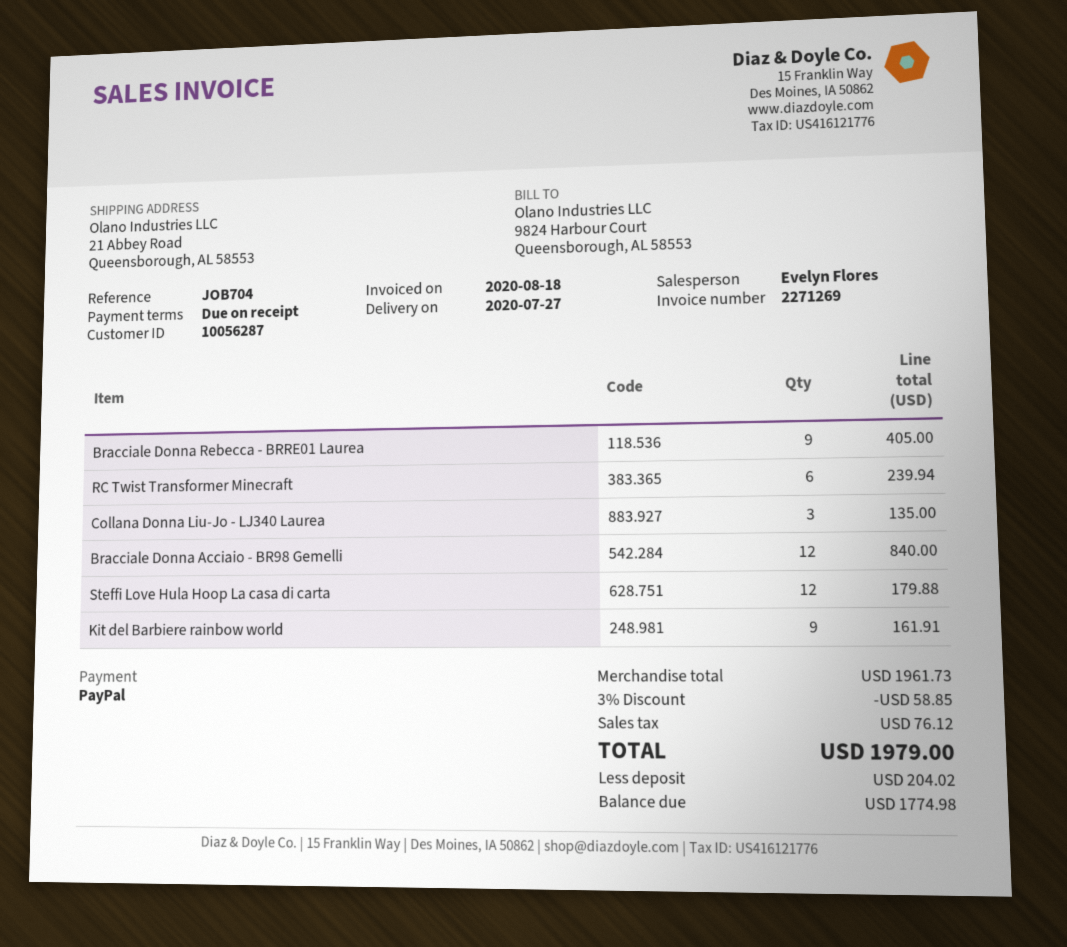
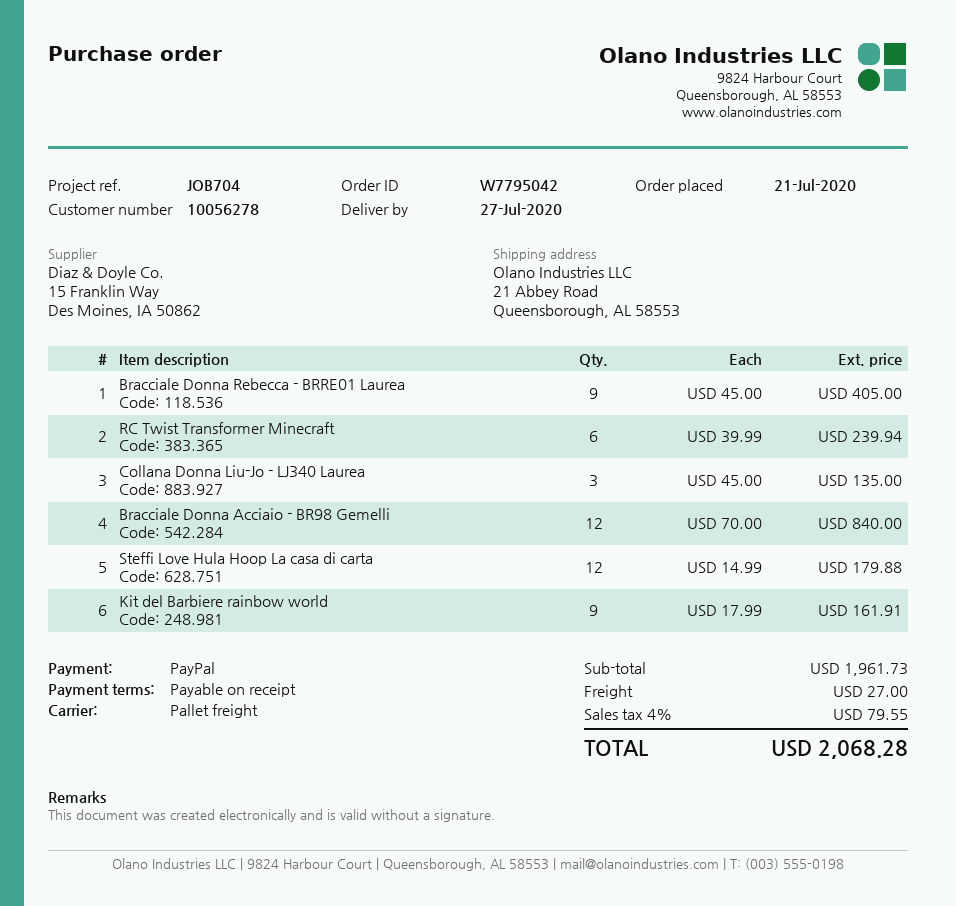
customer number: 10056287 -> 10056278
discount: 3% = 58.85 -> none
shipping: none -> 27.00
tax: 76.12 -> 79.55
total: 1979.00 -> 2068.28

